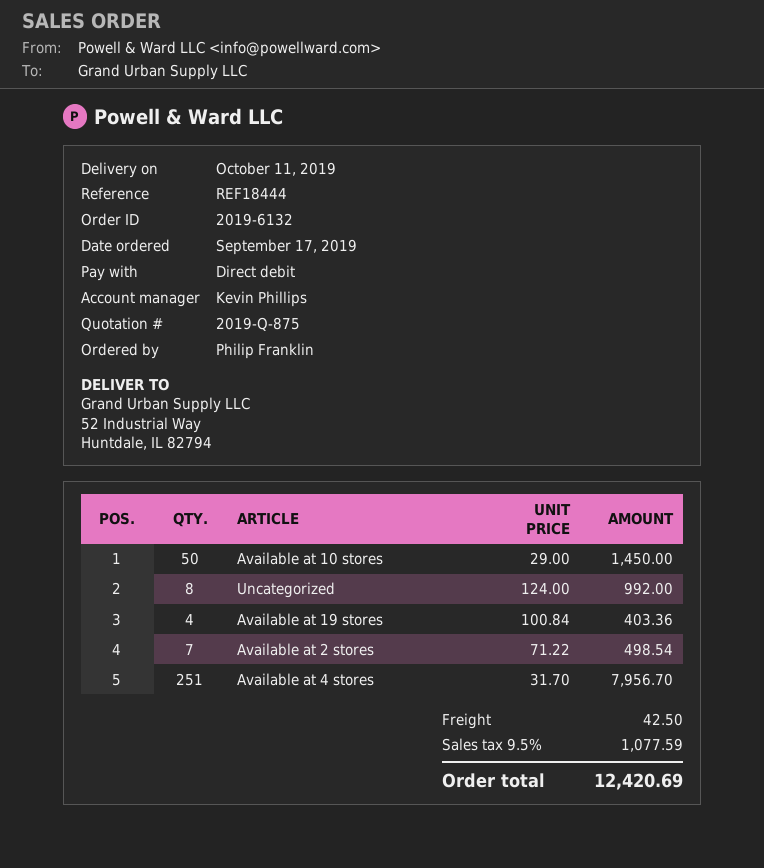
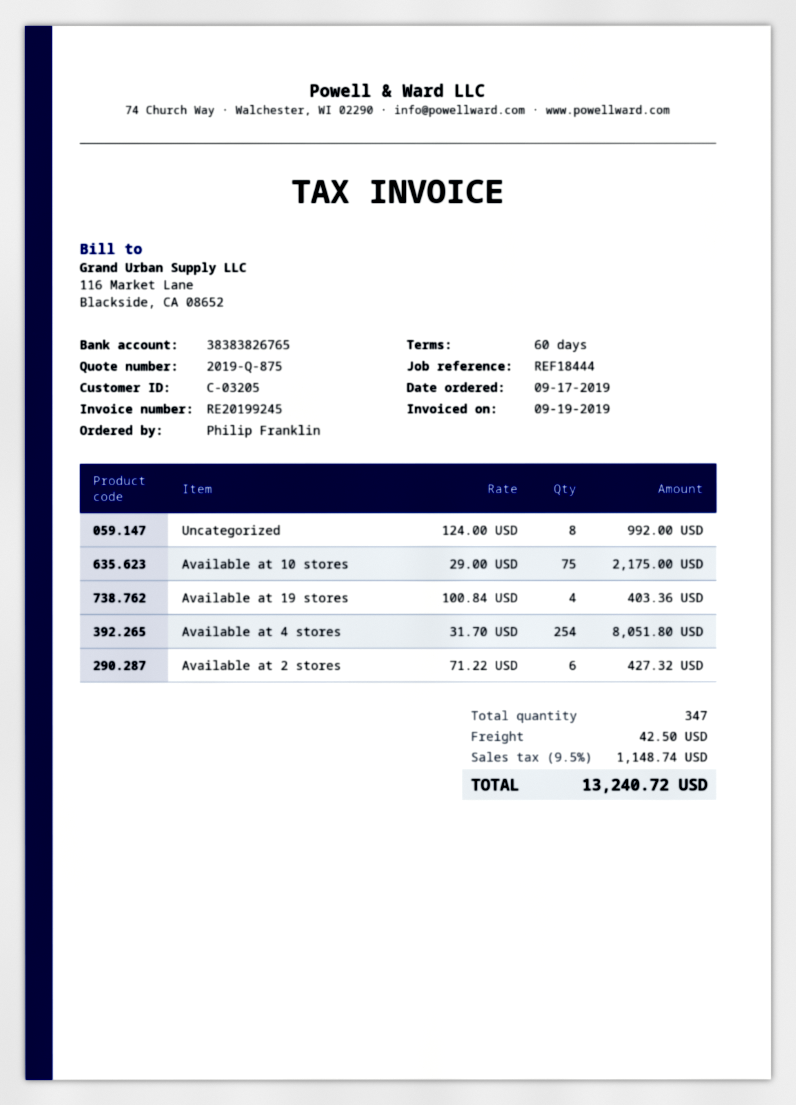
Available at 10 stores: 50 x 29.00 = 1450.00 -> 75 x 29.00 = 2175.00
Available at 2 stores: 7 x 71.22 = 498.54 -> 6 x 71.22 = 427.32
Available at 4 stores: 251 x 31.70 = 7956.70 -> 254 x 31.70 = 8051.80
tax: 9.5% = 1077.59 -> 9.5% = 1148.74
total: 12420.69 -> 13240.72

